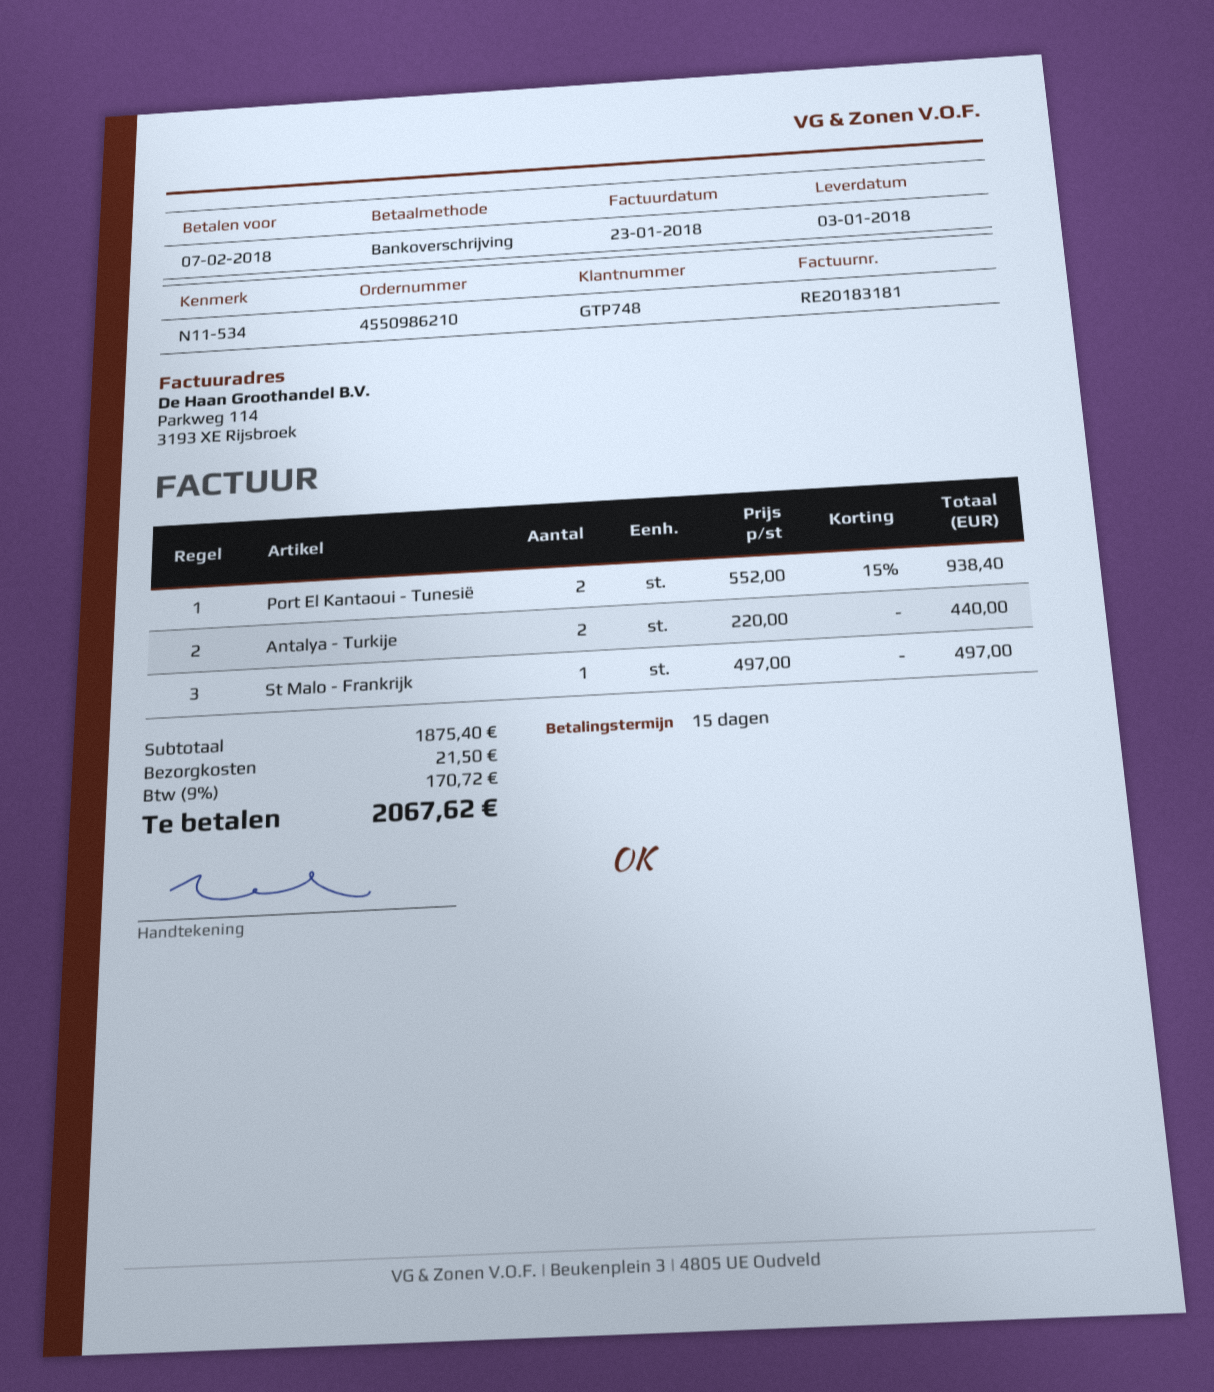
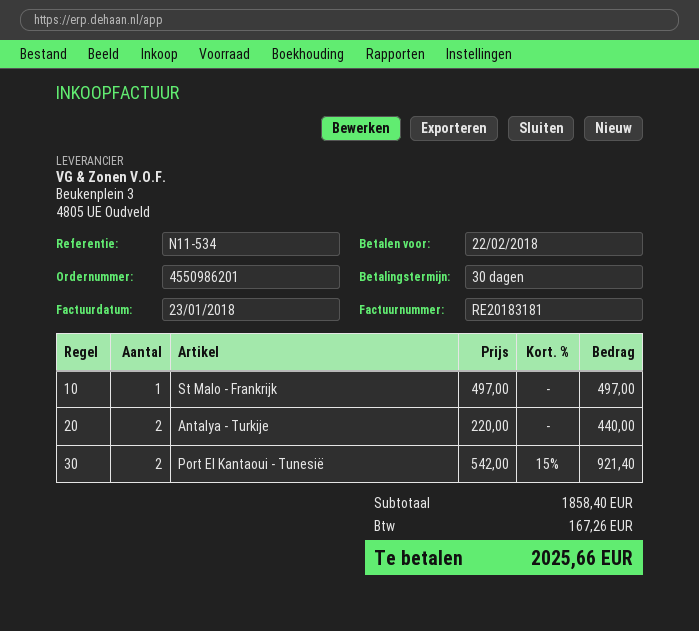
order number: 4550986210 -> 4550986201
payment terms: 15 days -> 30 days
due date: 2018-02-07 -> 2018-02-22
Port El Kantaoui - Tunesië: 2 x 552.00 - 15% = 938.40 -> 2 x 542.00 - 15% = 921.40
subtotal: 1875.40 -> 1858.40
shipping: 21.50 -> none
tax: 170.72 -> 167.26
total: 2067.62 -> 2025.66

